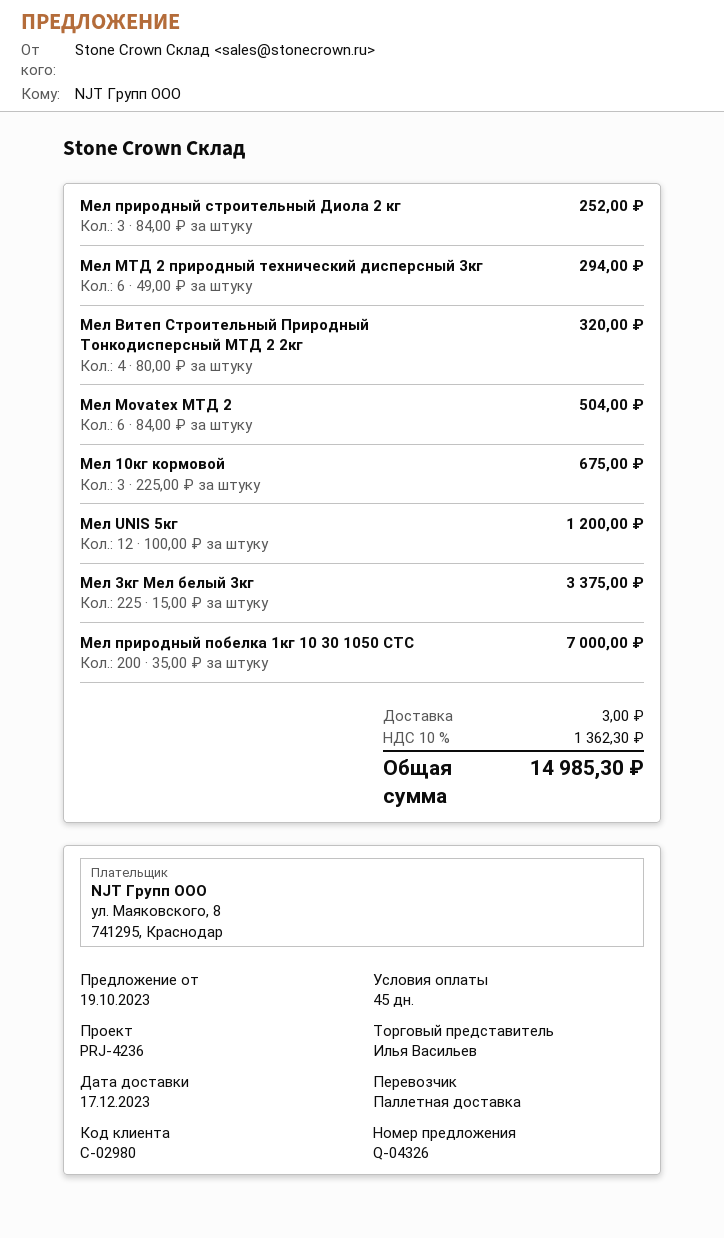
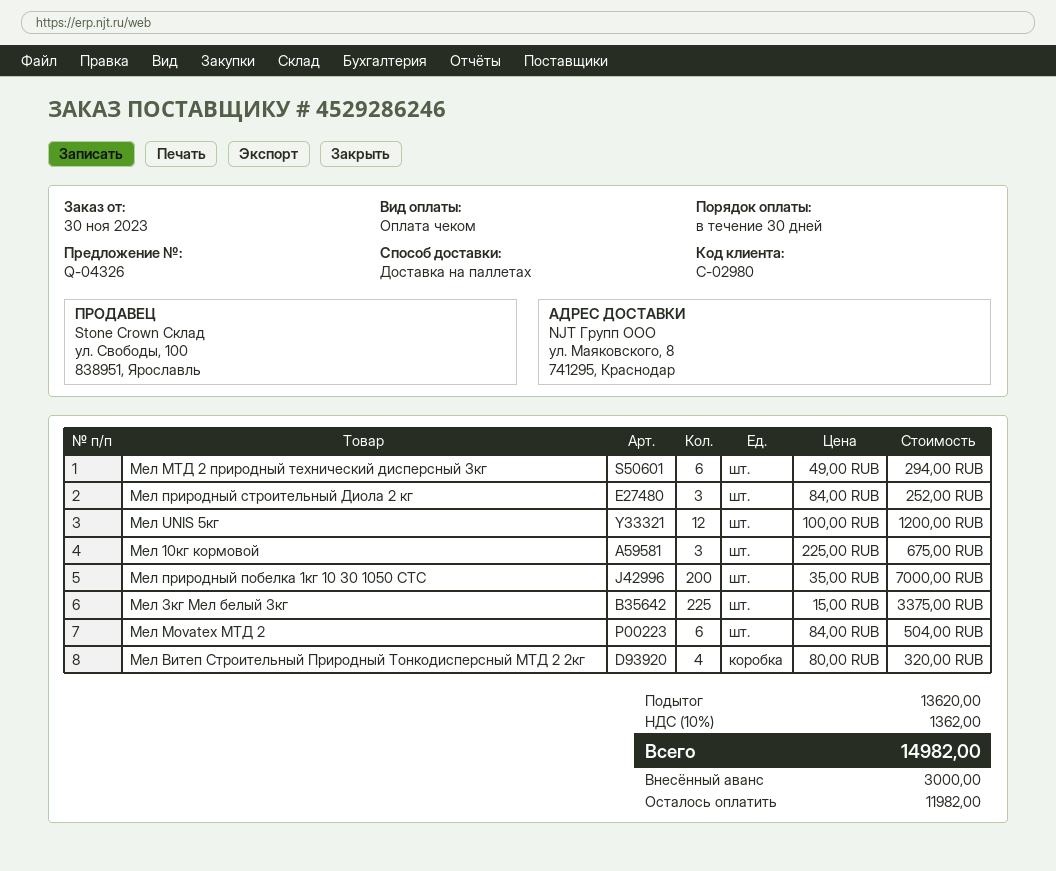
payment terms: 45 days -> 30 days
shipping: 3.00 -> none
tax: 10% = 1362.30 -> 10% = 1362.00
total: 14985.30 -> 14982.00

